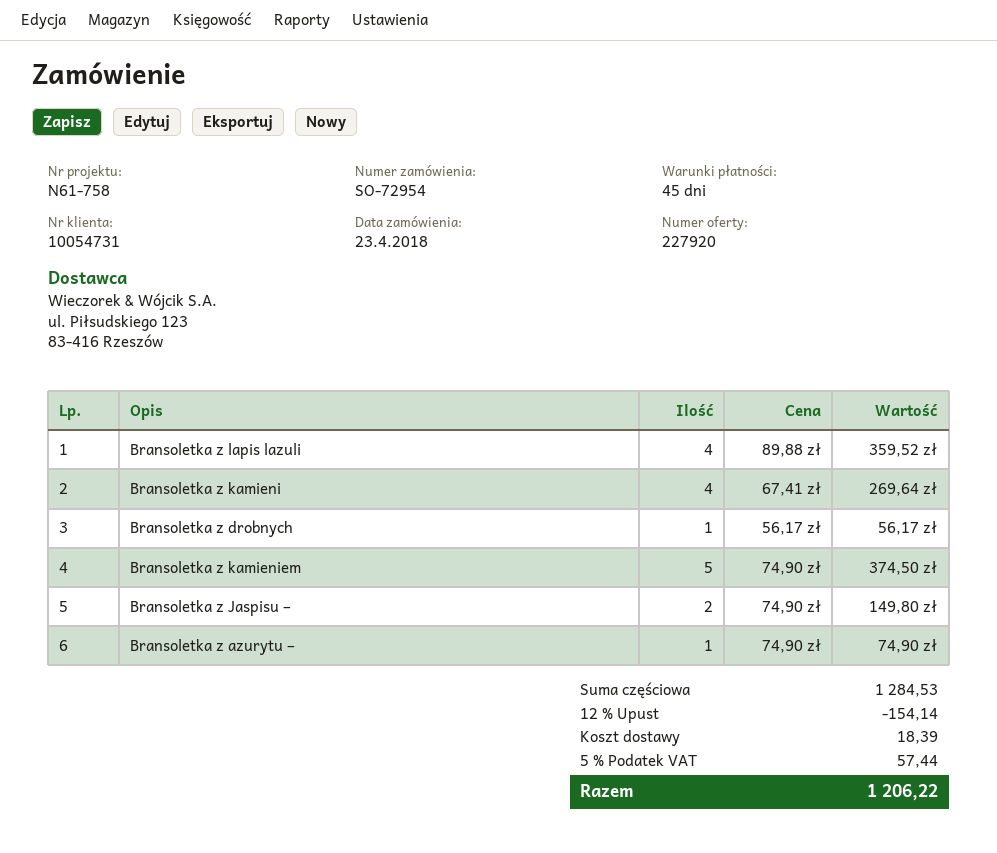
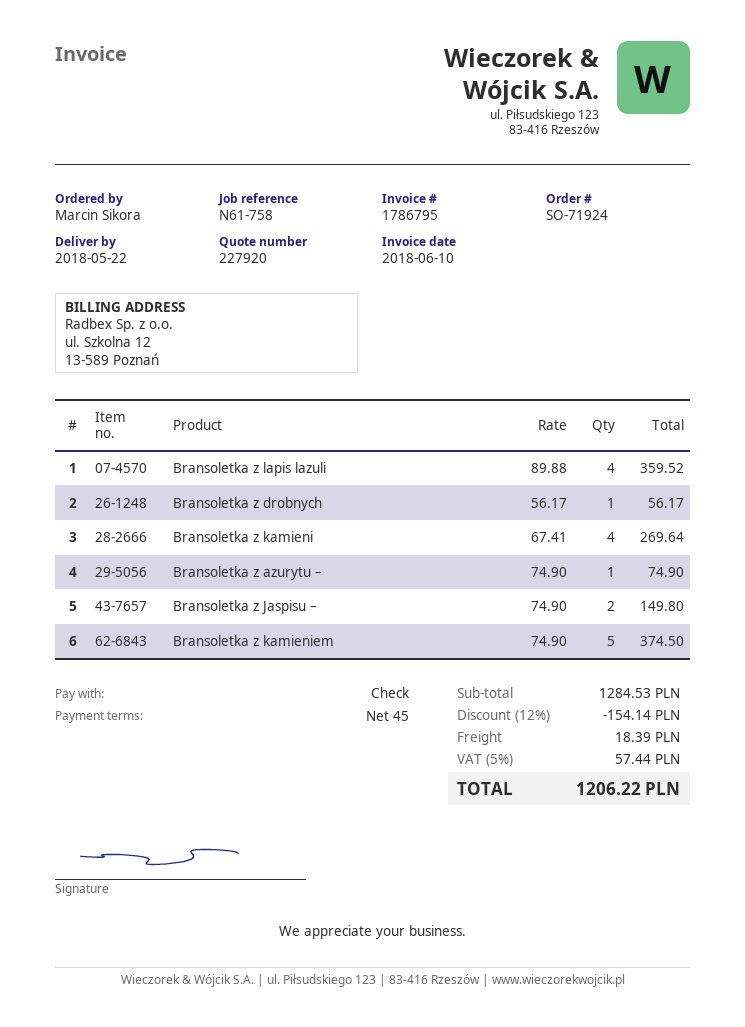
order number: SO-72954 -> SO-71924

